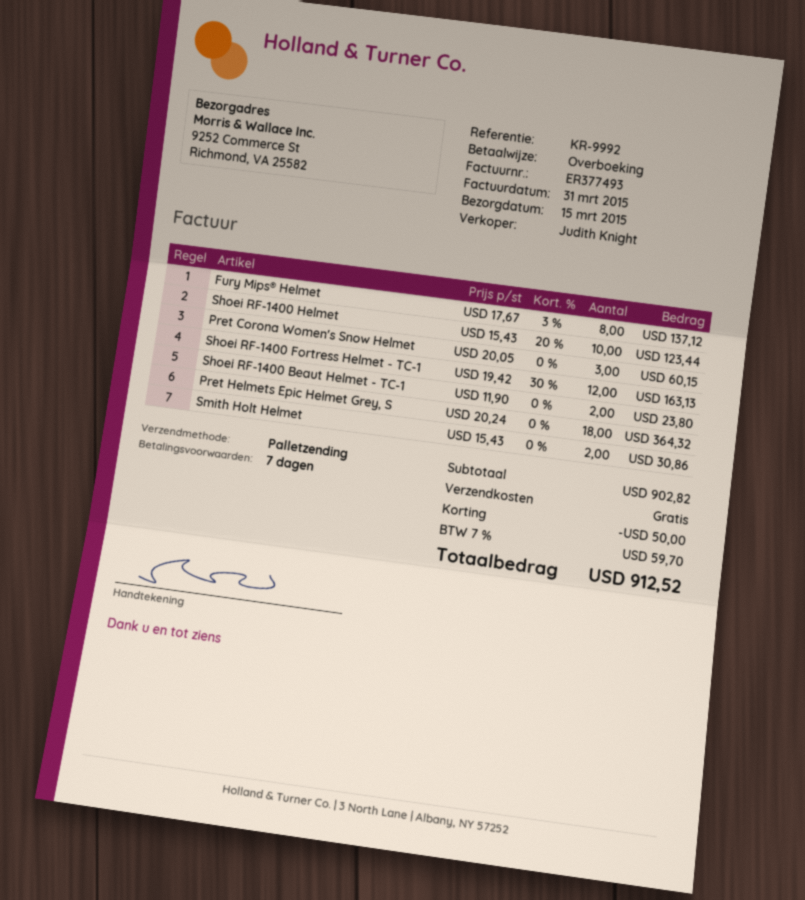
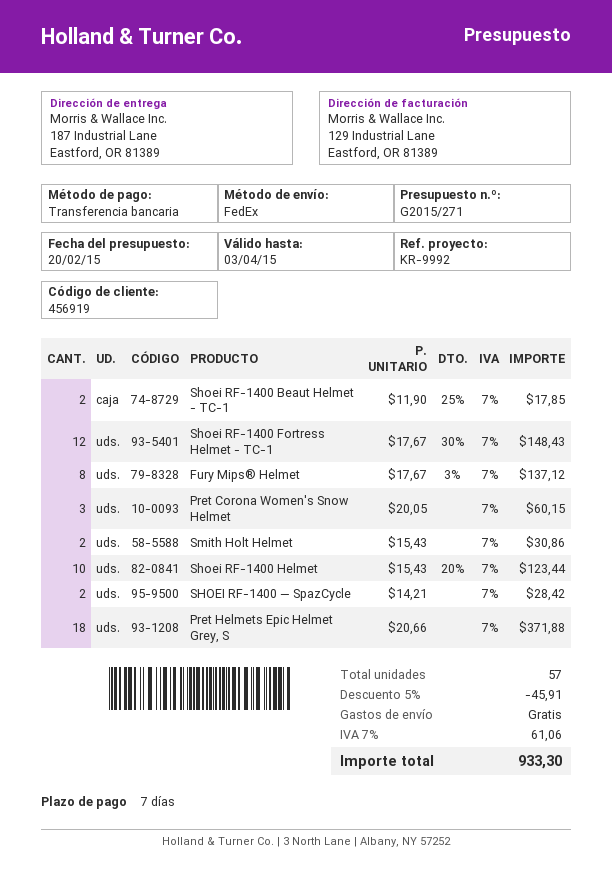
shipping method: pallet freight -> FedEx
ship to: 9252 Commerce St, Richmond, VA 25582 -> 187 Industrial Lane, Eastford, OR 81389
Shoei RF-1400 Fortress Helmet - TC-1: 12 x 19.42 - 30% = 163.13 -> 12 x 17.67 - 30% = 148.43
Shoei RF-1400 Beaut Helmet - TC-1: 2 x 11.90 = 23.80 -> 2 x 11.90 - 25% = 17.85
Pret Helmets Epic Helmet Grey, S: 18 x 20.24 = 364.32 -> 18 x 20.66 = 371.88
SHOEI RF-1400 — SpazCycle: none -> 2 x 14.21 = 28.42
discount: 50.00 -> 45.91
tax: 7% = 59.70 -> 7% = 61.06
total: 912.52 -> 933.30

